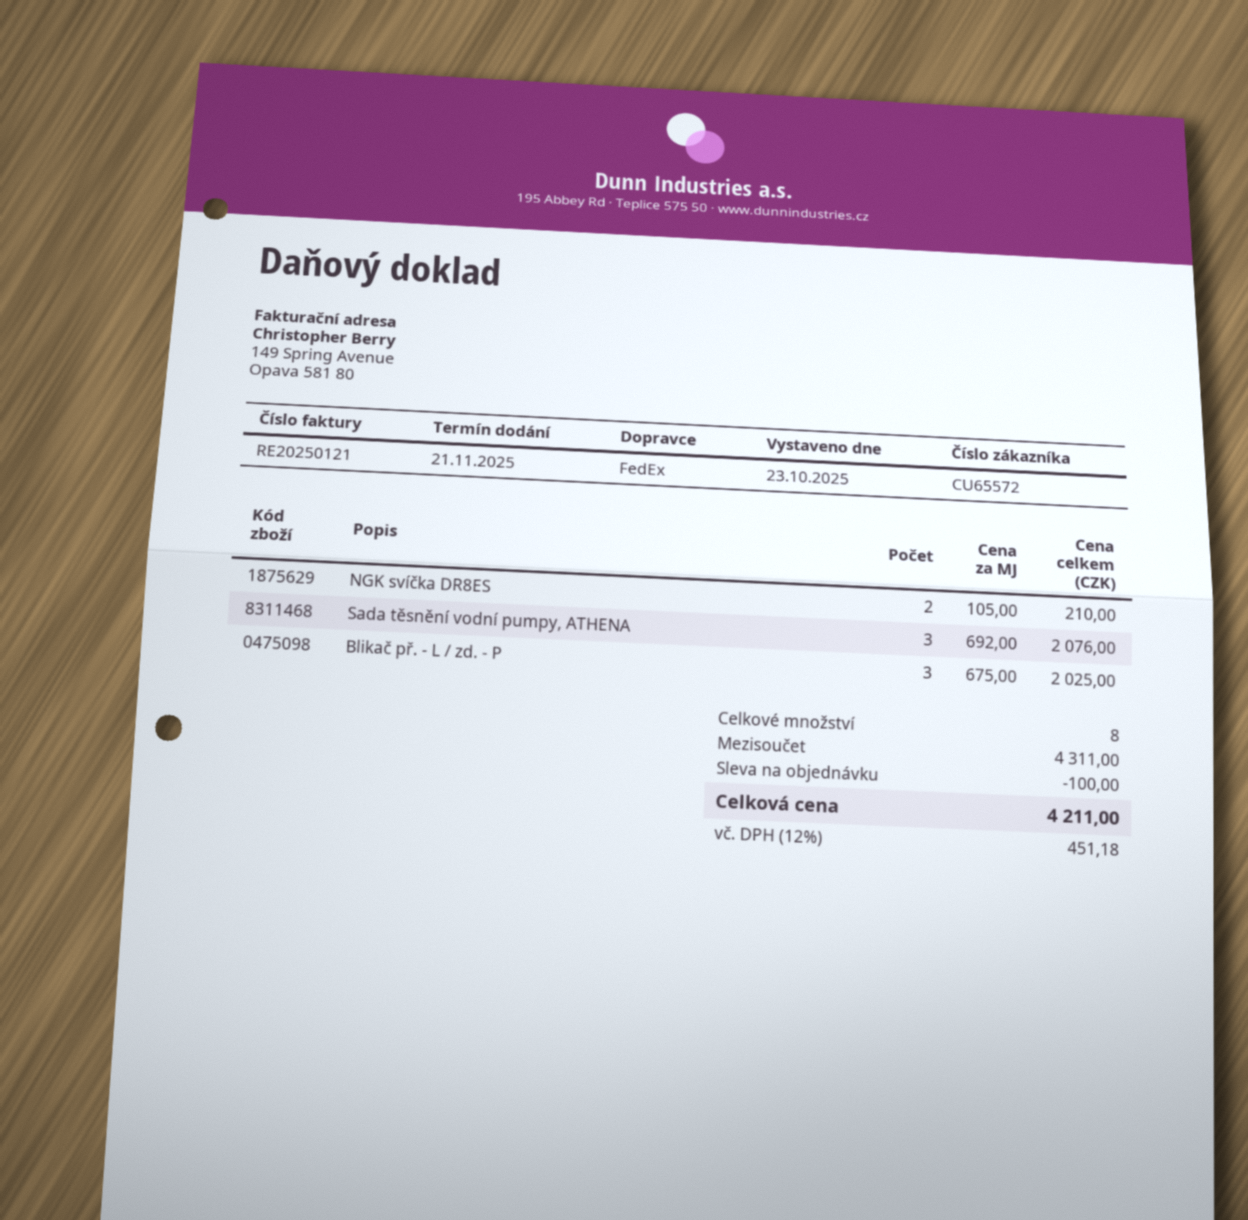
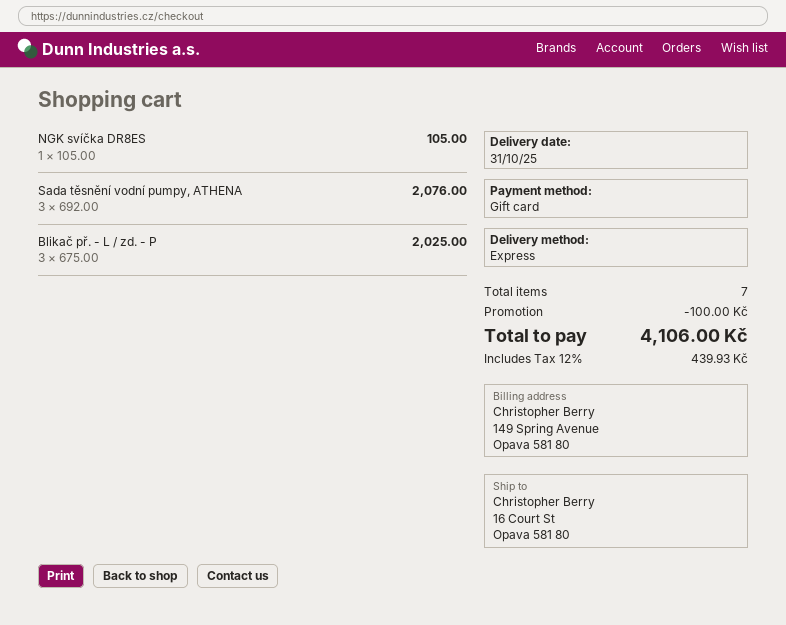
delivery date: 2025-11-21 -> 2025-10-31
shipping method: FedEx -> express
NGK svíčka DR8ES: 2 x 105.00 = 210.00 -> 1 x 105.00 = 105.00
total quantity: 8 -> 7
tax: 12% = 451.18 -> 12% = 439.93
total: 4211.00 -> 4106.00

